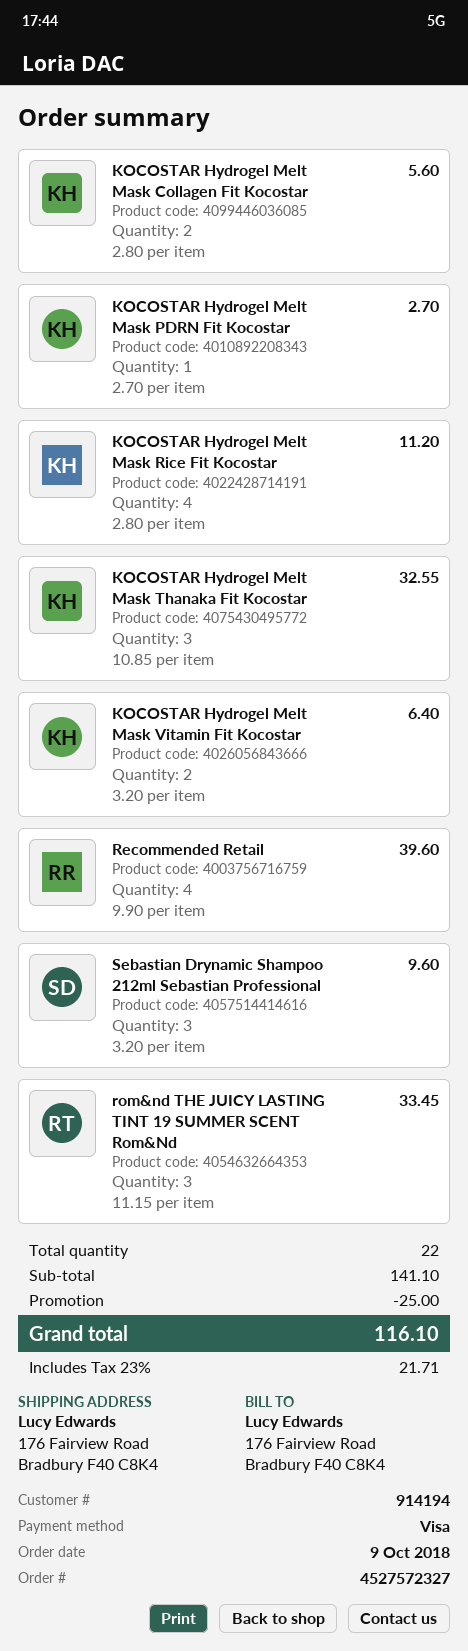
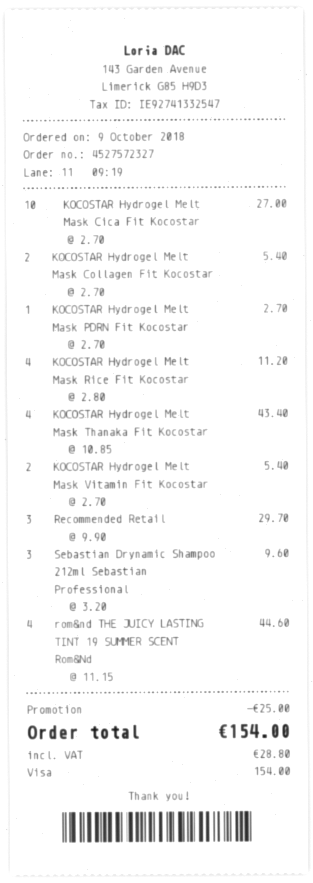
KOCOSTAR Hydrogel Melt Mask Collagen Fit Kocostar: 2 x 2.80 = 5.60 -> 2 x 2.70 = 5.40
KOCOSTAR Hydrogel Melt Mask Thanaka Fit Kocostar: 3 x 10.85 = 32.55 -> 4 x 10.85 = 43.40
KOCOSTAR Hydrogel Melt Mask Vitamin Fit Kocostar: 2 x 3.20 = 6.40 -> 2 x 2.70 = 5.40
Recommended Retail: 4 x 9.90 = 39.60 -> 3 x 9.90 = 29.70
rom&nd THE JUICY LASTING TINT 19 SUMMER SCENT Rom&Nd: 3 x 11.15 = 33.45 -> 4 x 11.15 = 44.60
KOCOSTAR Hydrogel Melt Mask Cica Fit Kocostar: none -> 10 x 2.70 = 27.00
tax: 21.71 -> 28.80
total: 116.10 -> 154.00

